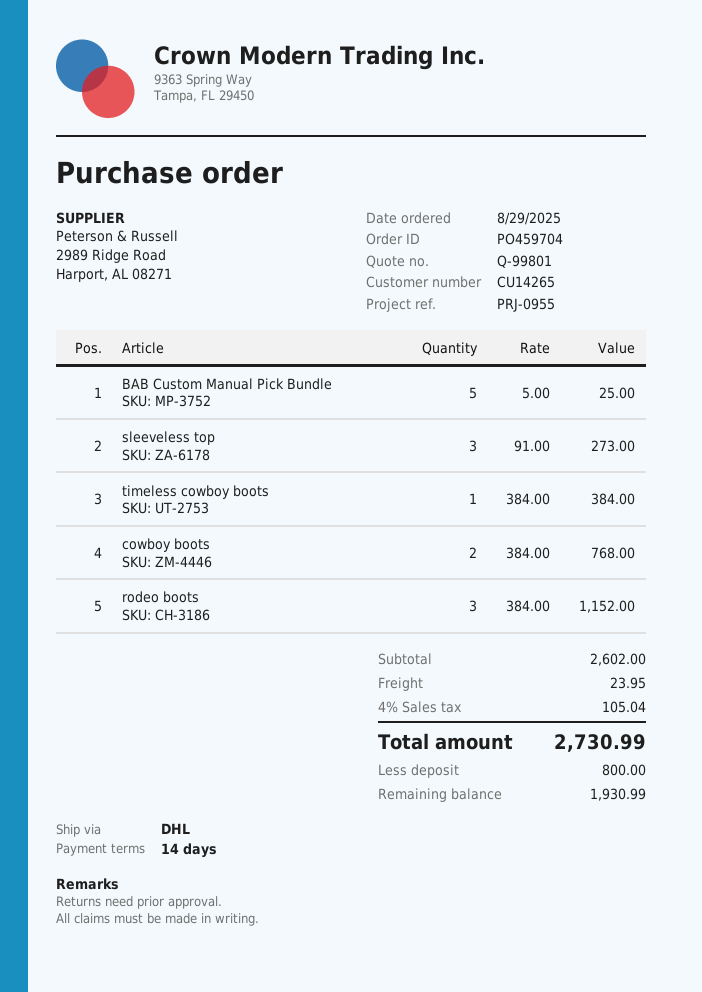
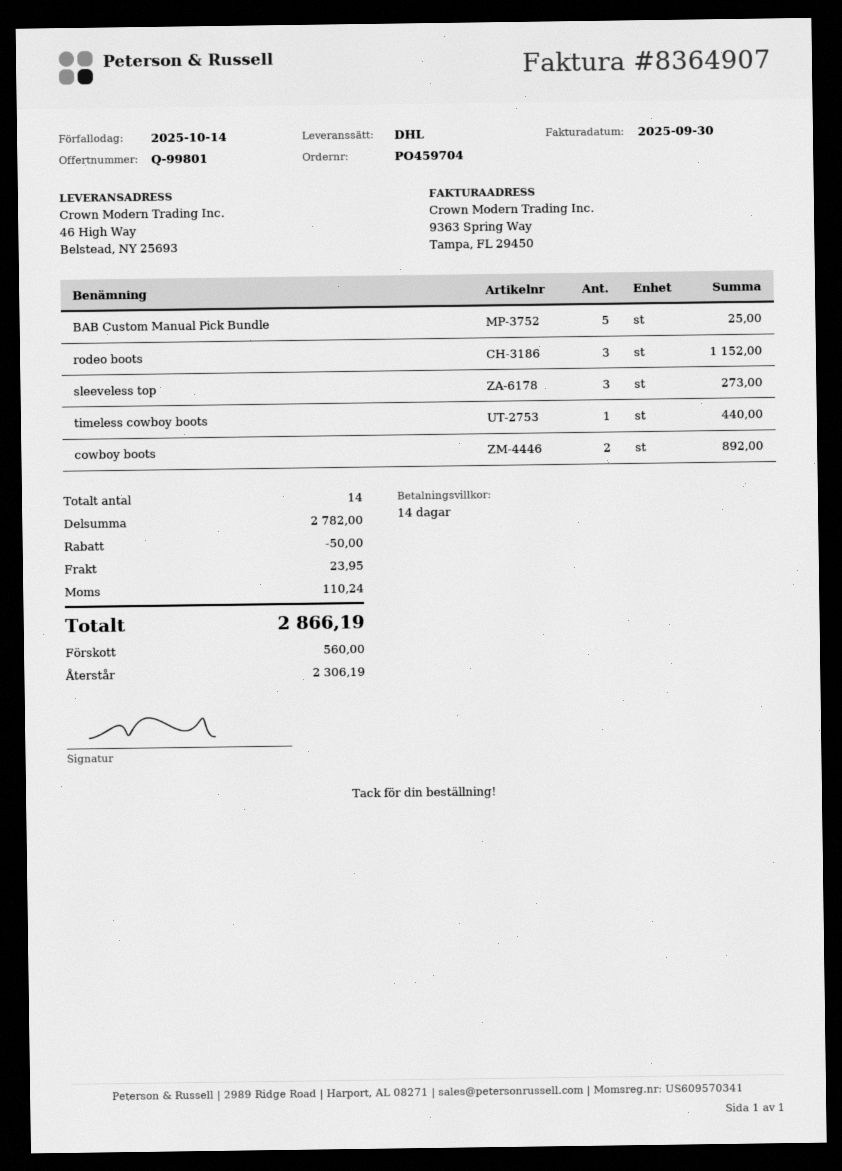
timeless cowboy boots: 1 for 384.00 -> 1 for 440.00
cowboy boots: 2 for 768.00 -> 2 for 892.00
subtotal: 2602.00 -> 2782.00
discount: none -> 50.00
tax: 105.04 -> 110.24
total: 2730.99 -> 2866.19
deposit: 800.00 -> 560.00
balance: 1930.99 -> 2306.19

